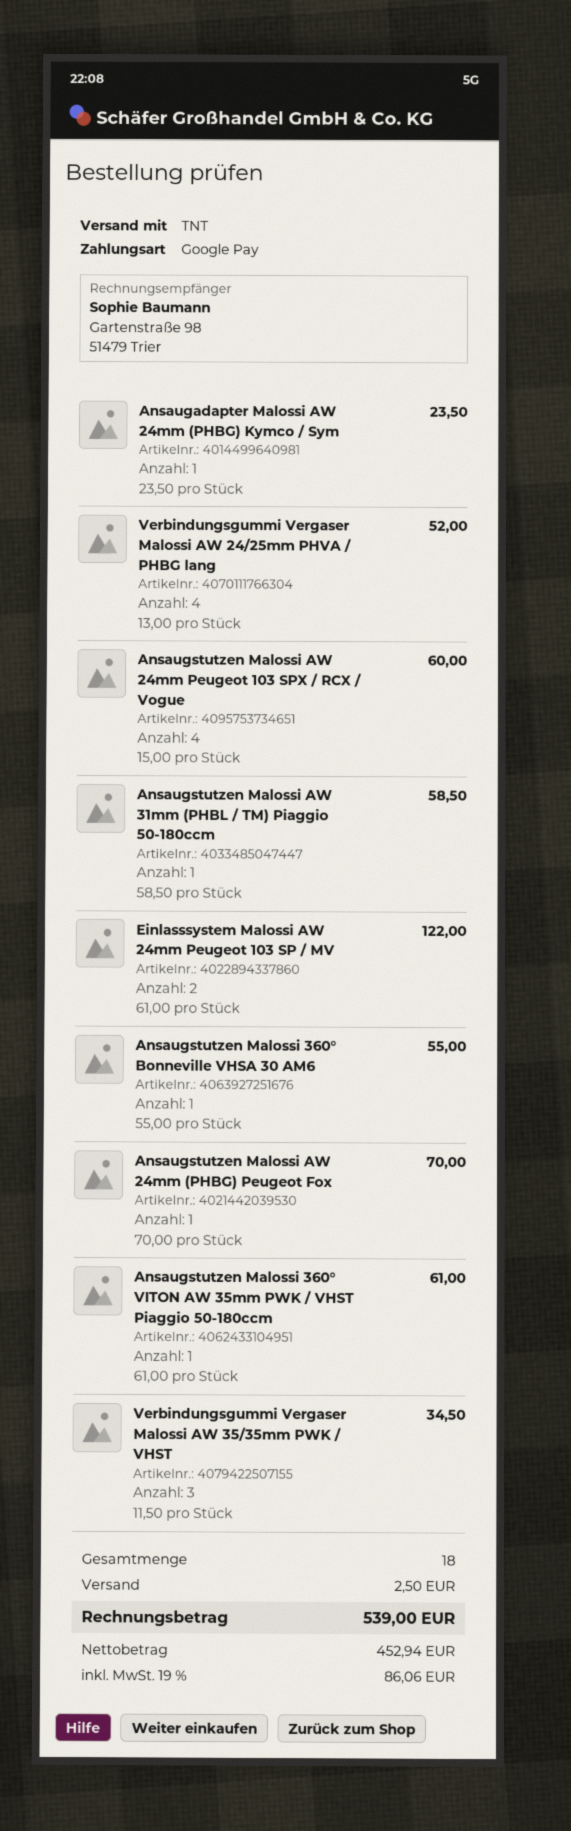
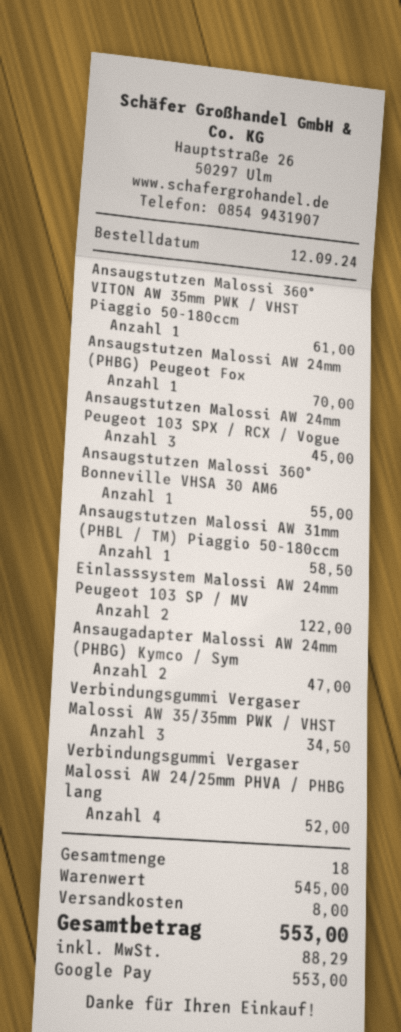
Ansaugadapter Malossi AW 24mm (PHBG) Kymco / Sym: 1 for 23.50 -> 2 for 47.00
Ansaugstutzen Malossi AW 24mm Peugeot 103 SPX / RCX / Vogue: 4 for 60.00 -> 3 for 45.00
shipping: 2.50 -> 8.00
tax: 86.06 -> 88.29
total: 539.00 -> 553.00

